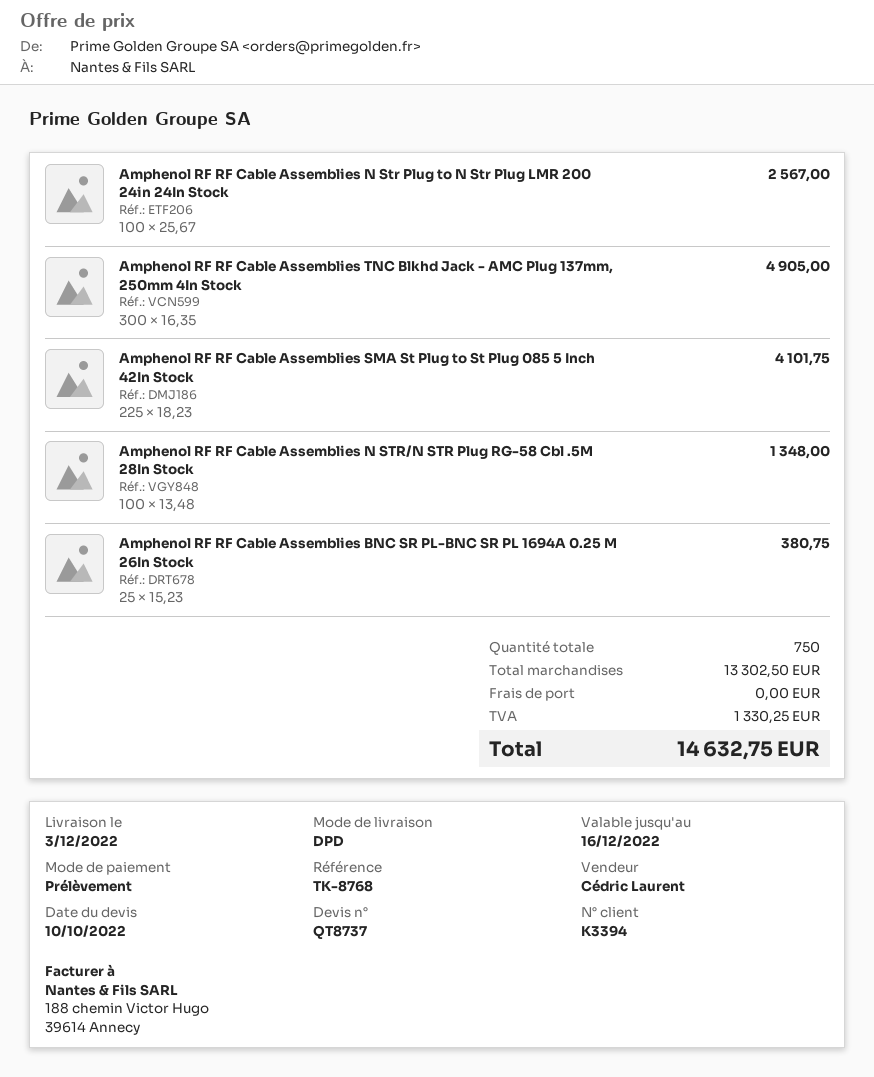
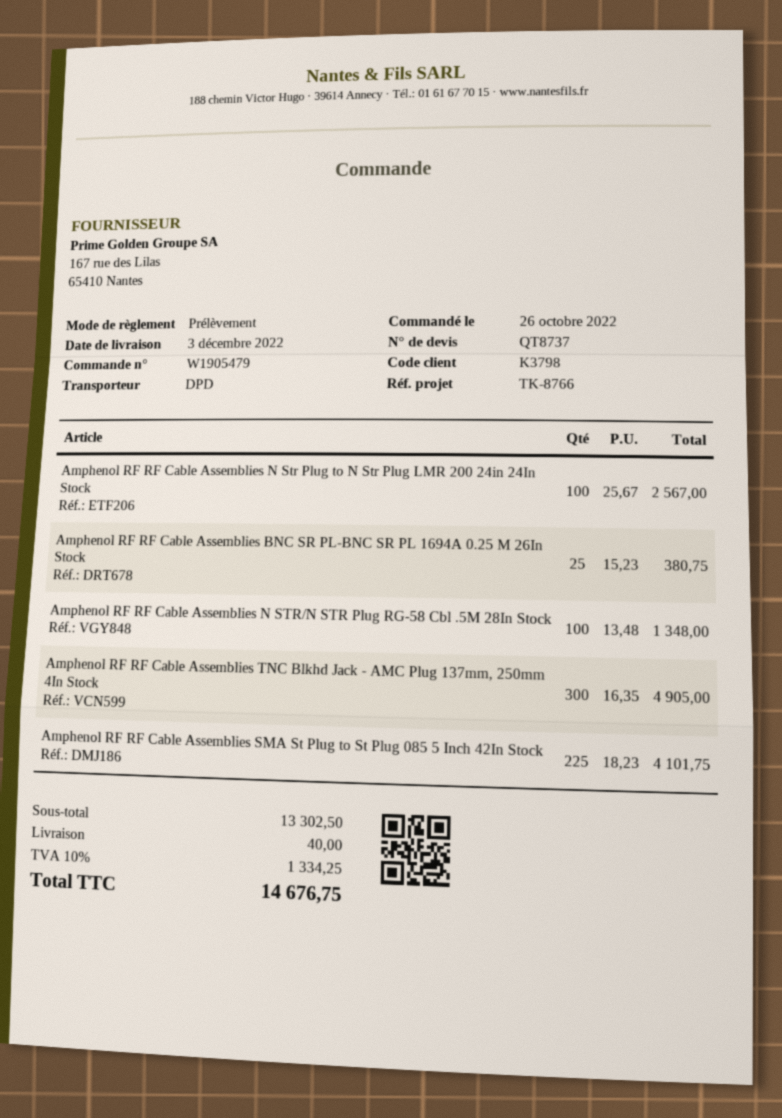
customer number: K3394 -> K3798
reference: TK-8768 -> TK-8766
shipping: 0.00 -> 40.00
tax: 1330.25 -> 1334.25
total: 14632.75 -> 14676.75

